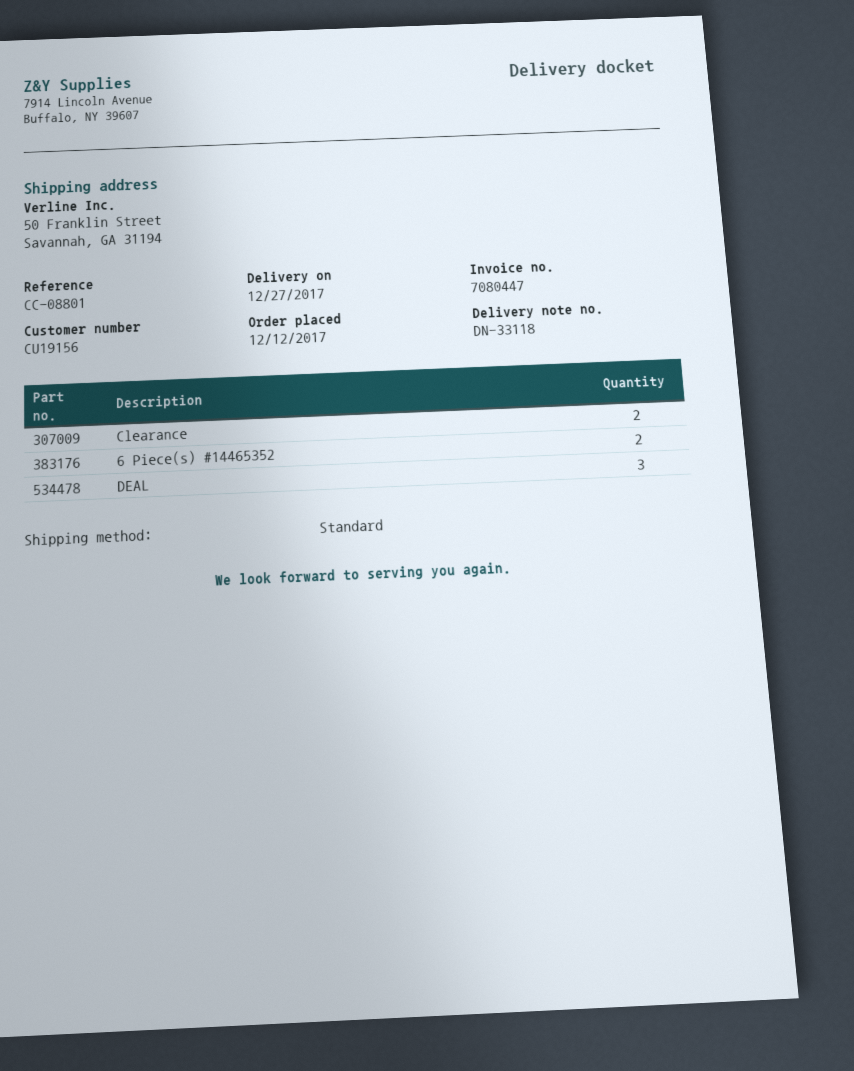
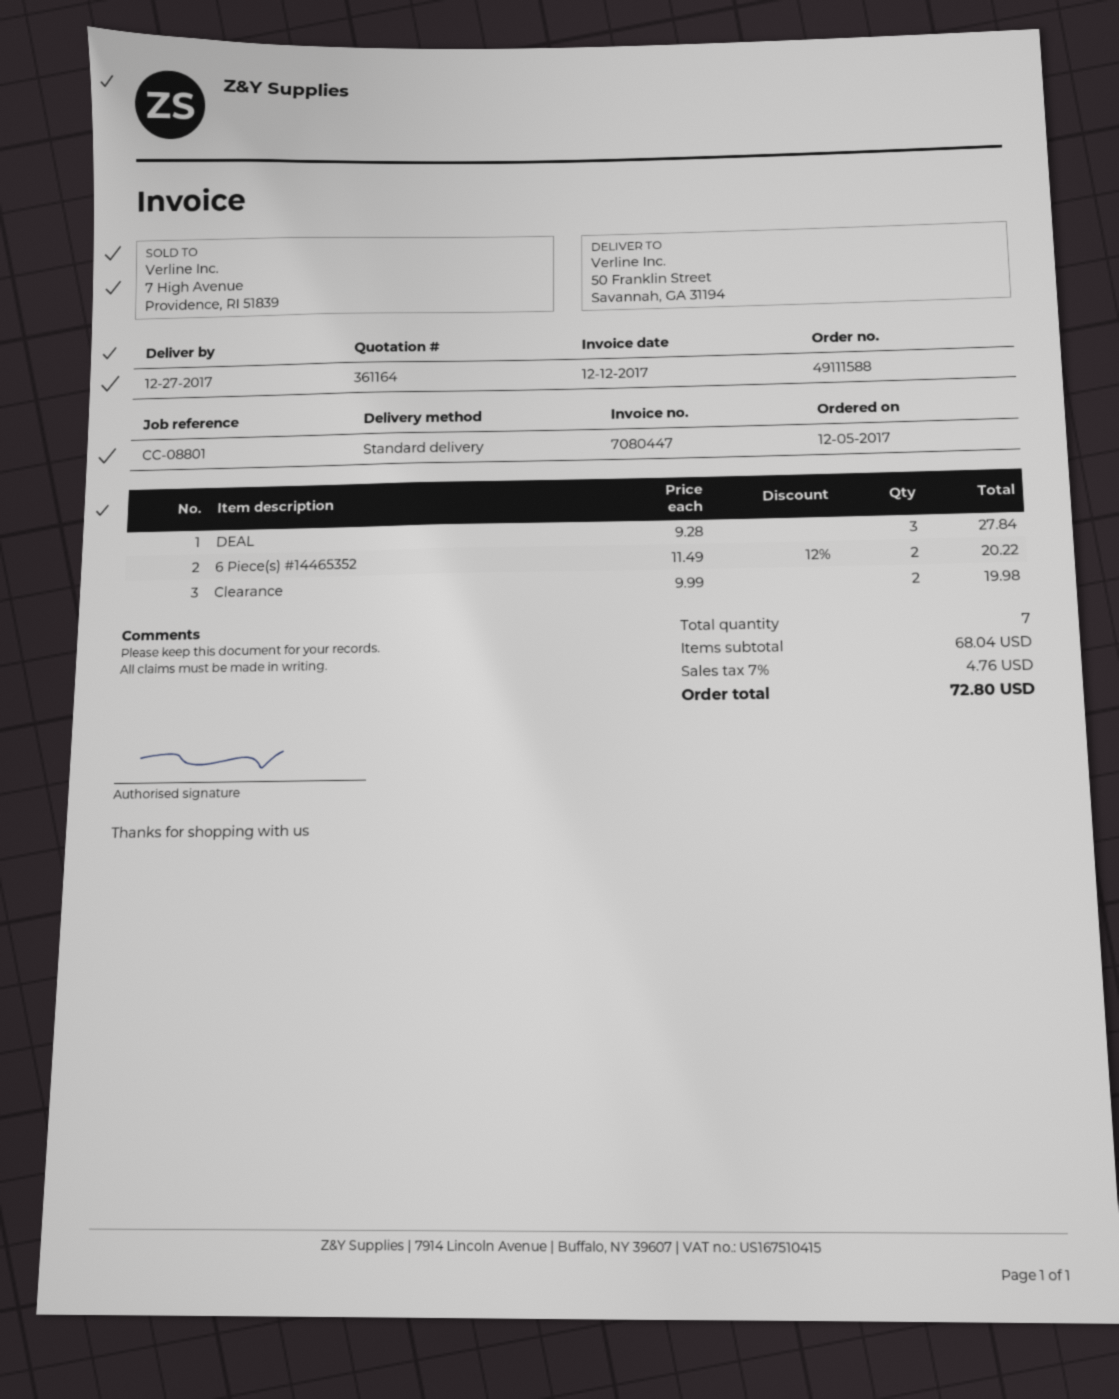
order date: 2017-12-12 -> 2017-12-05

